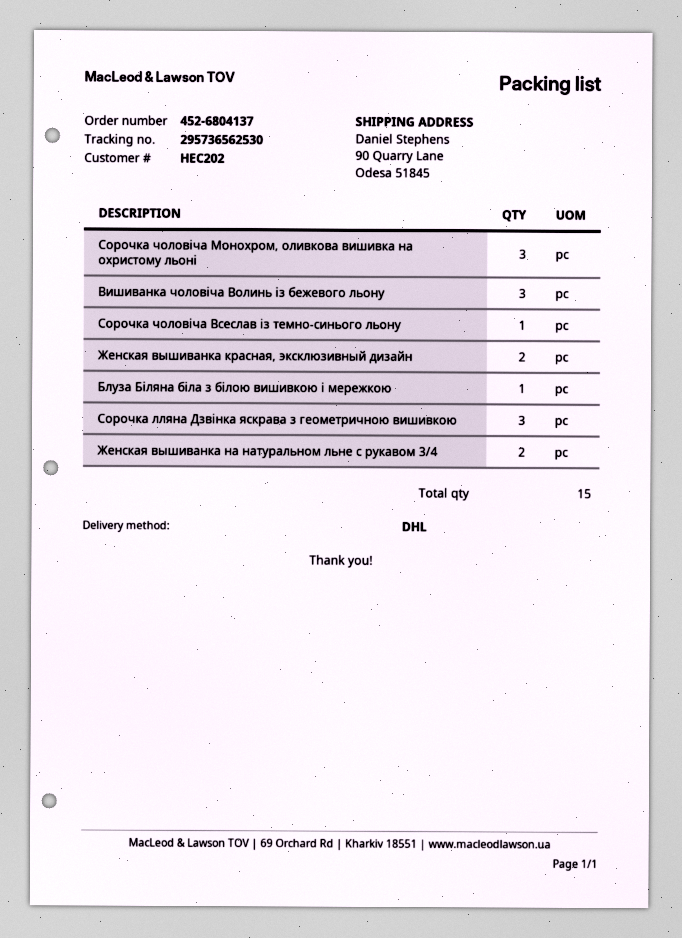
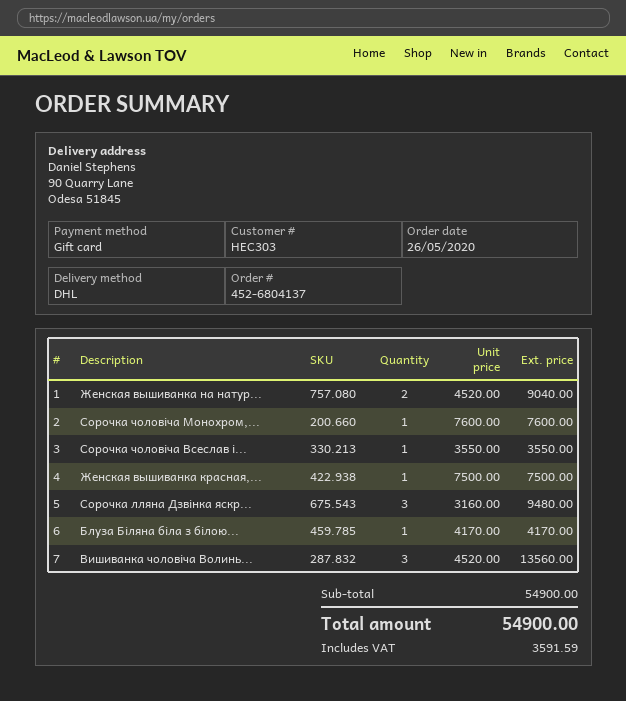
customer number: HEC202 -> HEC303
Сорочка чоловіча Монохром, оливкова вишивка на охристому льоні: 3 -> 1
Женская вышиванка красная, эксклюзивный дизайн: 2 -> 1

